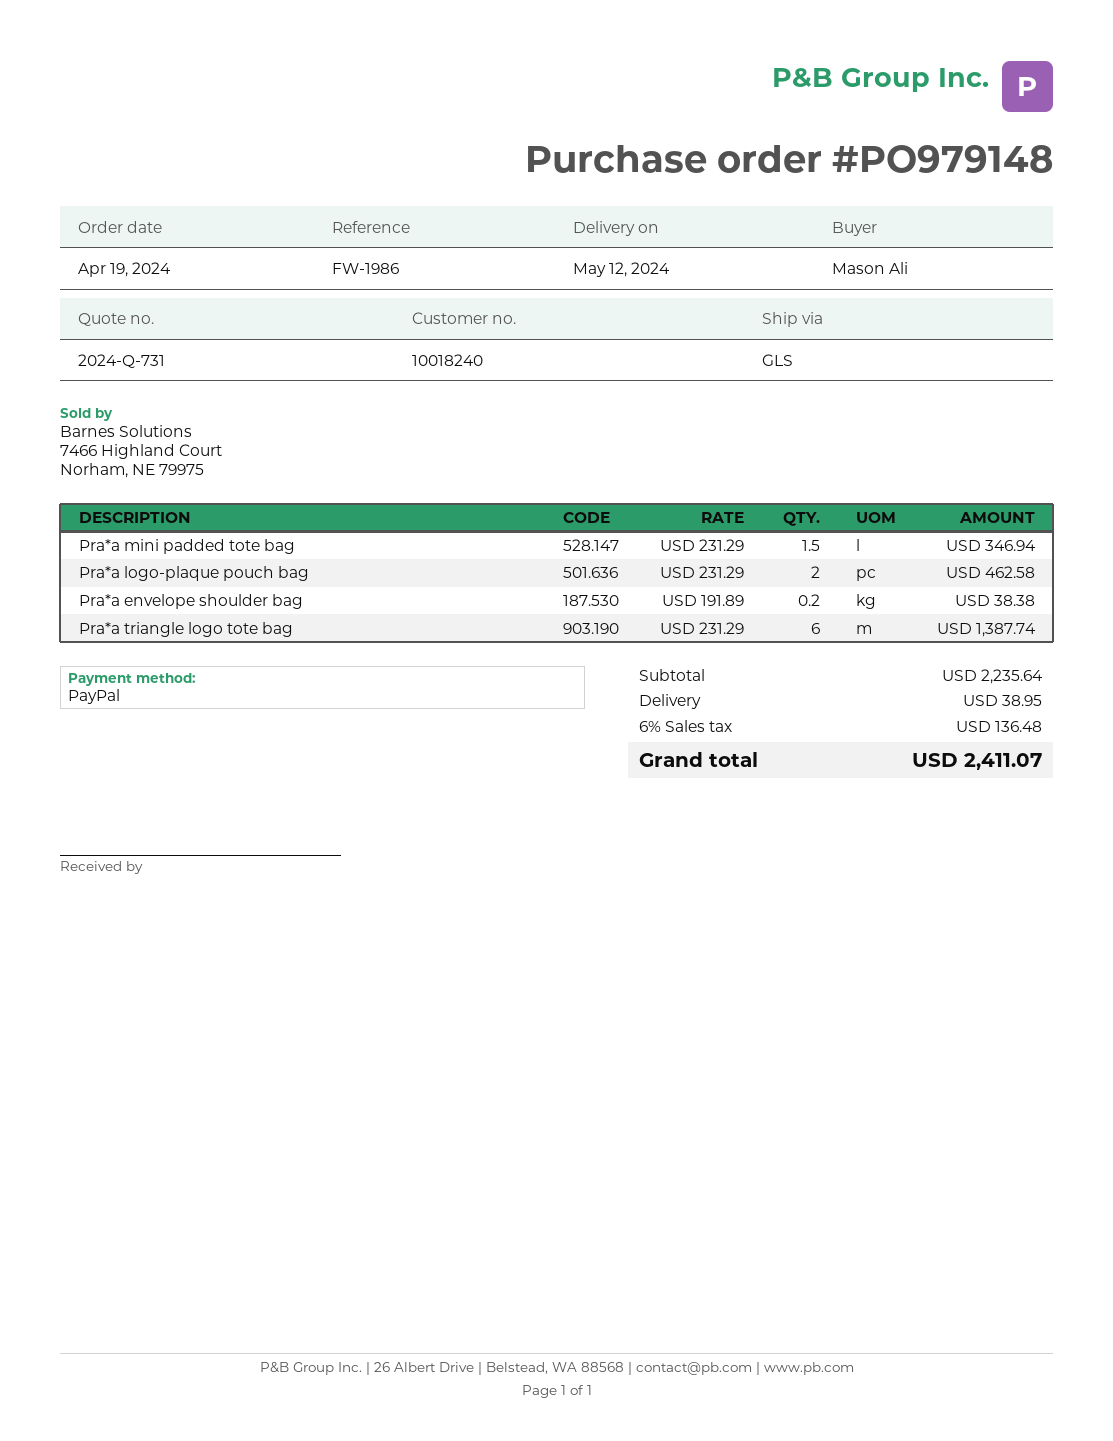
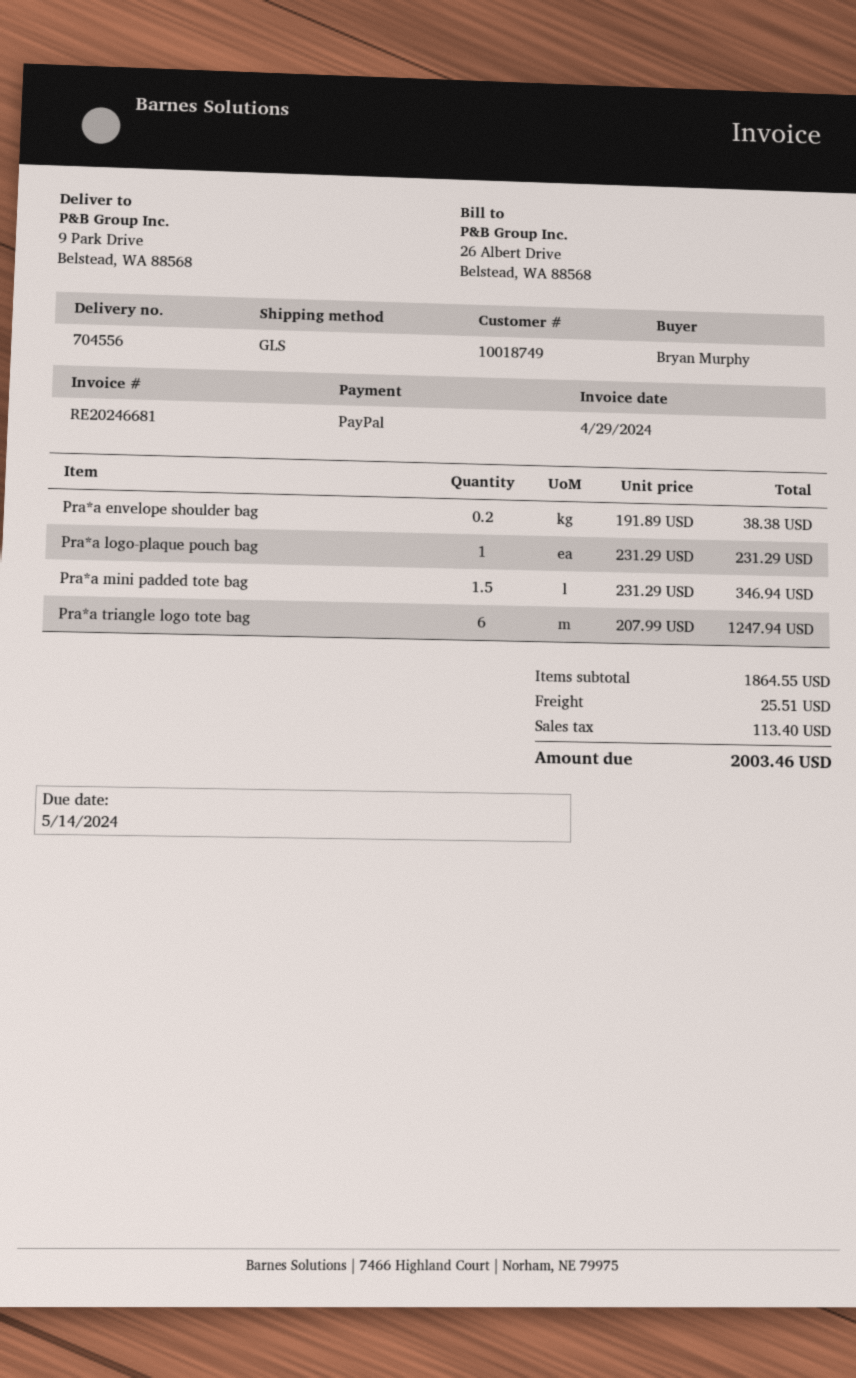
customer number: 10018240 -> 10018749
ordered by: Mason Ali -> Bryan Murphy
Pra*a logo-plaque pouch bag: 2 x 231.29 = 462.58 -> 1 x 231.29 = 231.29
Pra*a triangle logo tote bag: 6 x 231.29 = 1387.74 -> 6 x 207.99 = 1247.94
subtotal: 2235.64 -> 1864.55
shipping: 38.95 -> 25.51
tax: 136.48 -> 113.40
total: 2411.07 -> 2003.46

